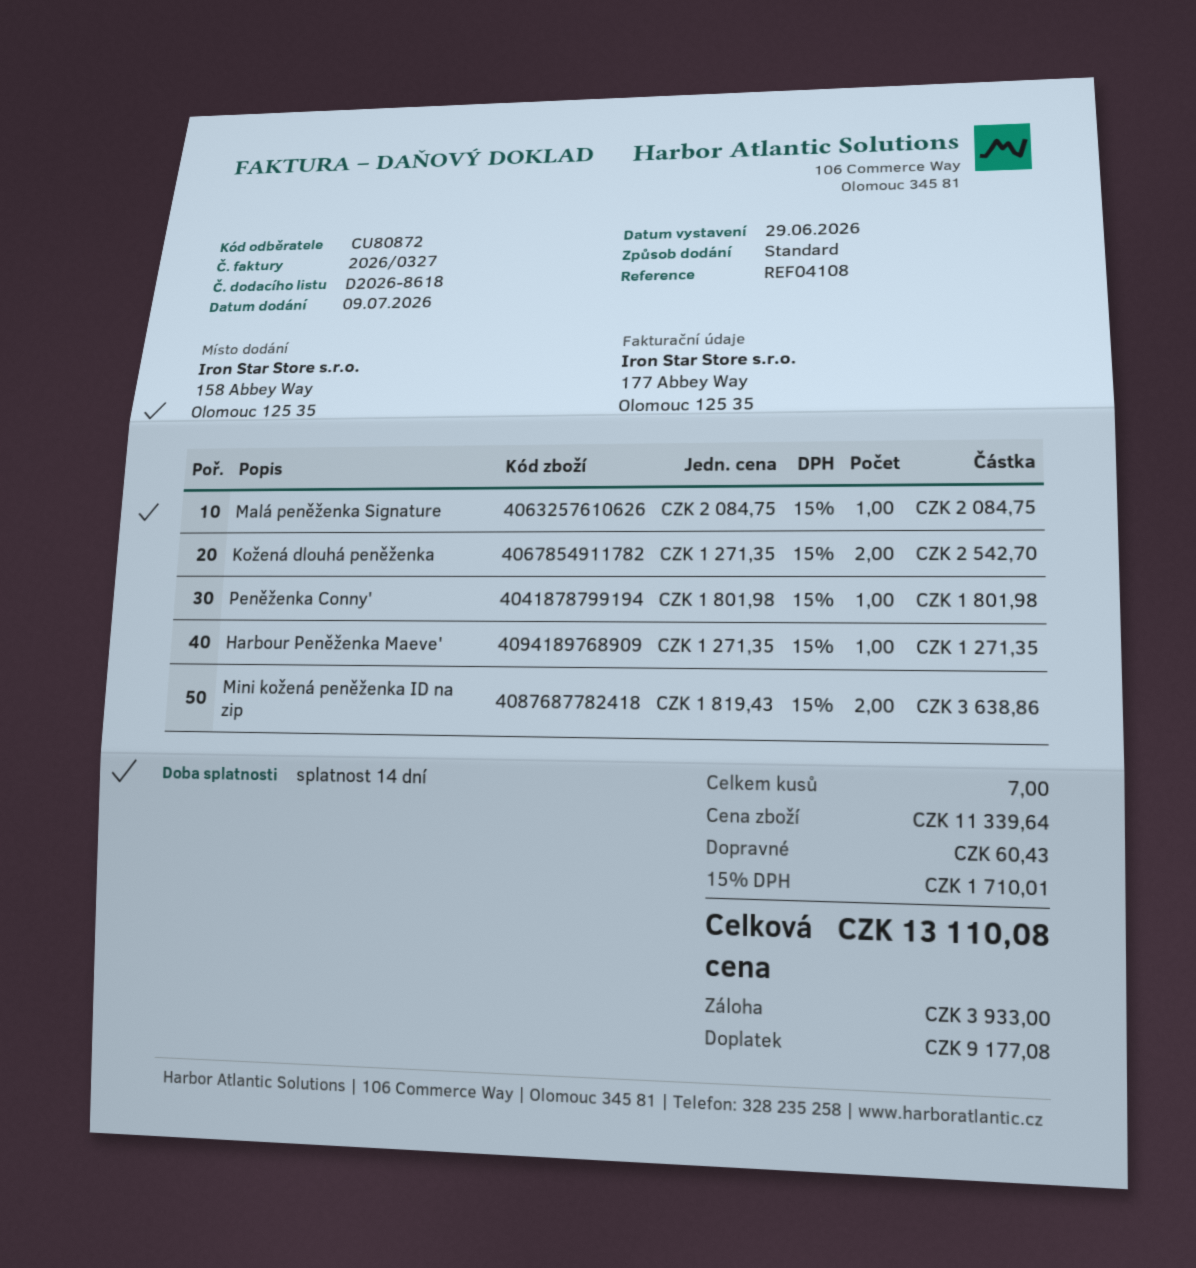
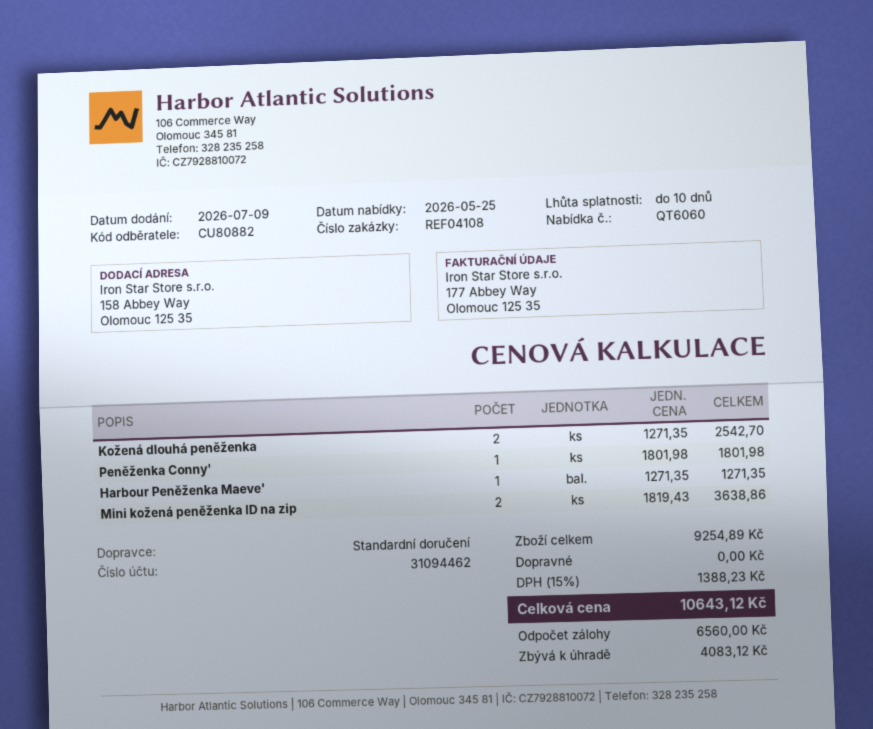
payment terms: 14 days -> 10 days
customer number: CU80872 -> CU80882
Malá peněženka Signature: 1 x 2084.75 = 2084.75 -> none
subtotal: 11339.64 -> 9254.89
shipping: 60.43 -> 0.00
tax: 15% = 1710.01 -> 15% = 1388.23
total: 13110.08 -> 10643.12
deposit: 3933.00 -> 6560.00
balance: 9177.08 -> 4083.12

